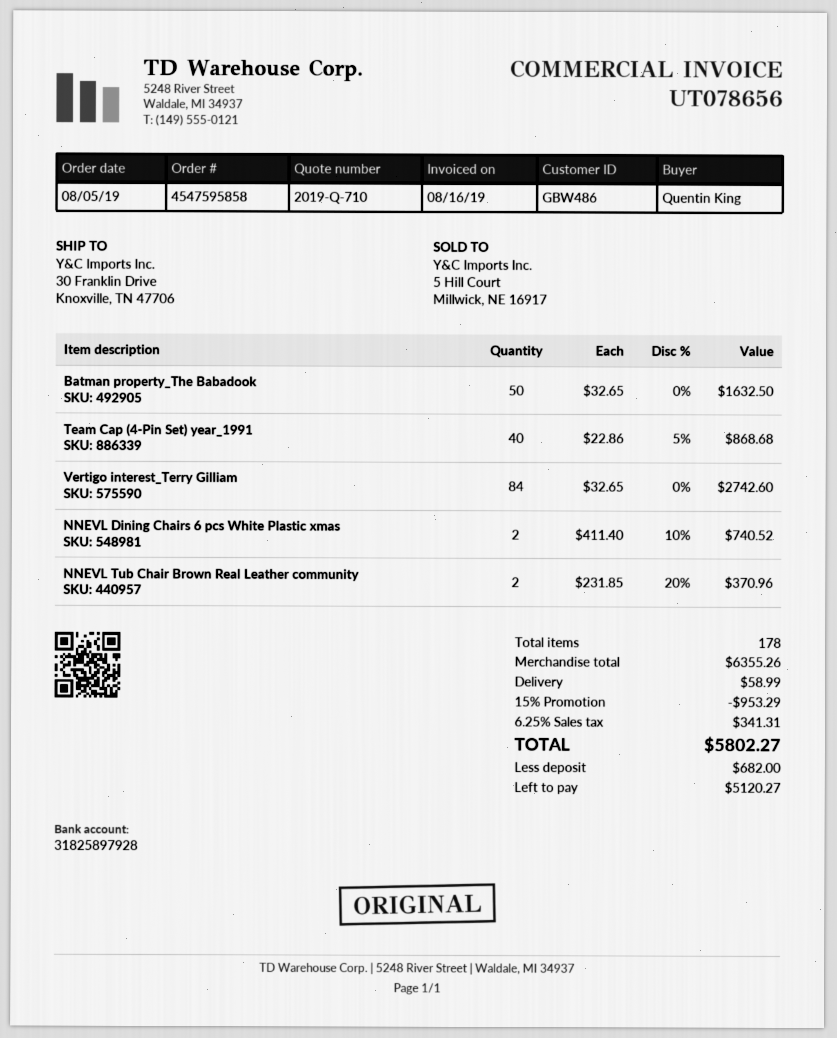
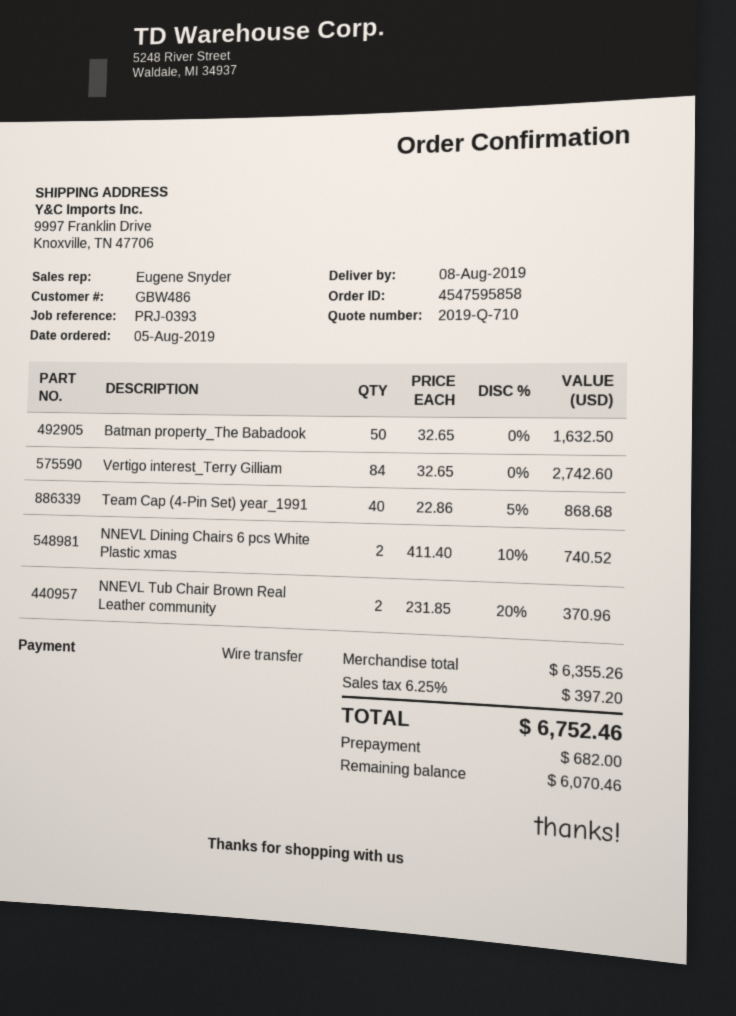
ship to: 30 Franklin Drive, Knoxville, TN 47706 -> 9997 Franklin Drive, Knoxville, TN 47706
discount: 15% = 953.29 -> none
shipping: 58.99 -> none
tax: 6.25% = 341.31 -> 6.25% = 397.20
total: 5802.27 -> 6752.46
balance: 5120.27 -> 6070.46

